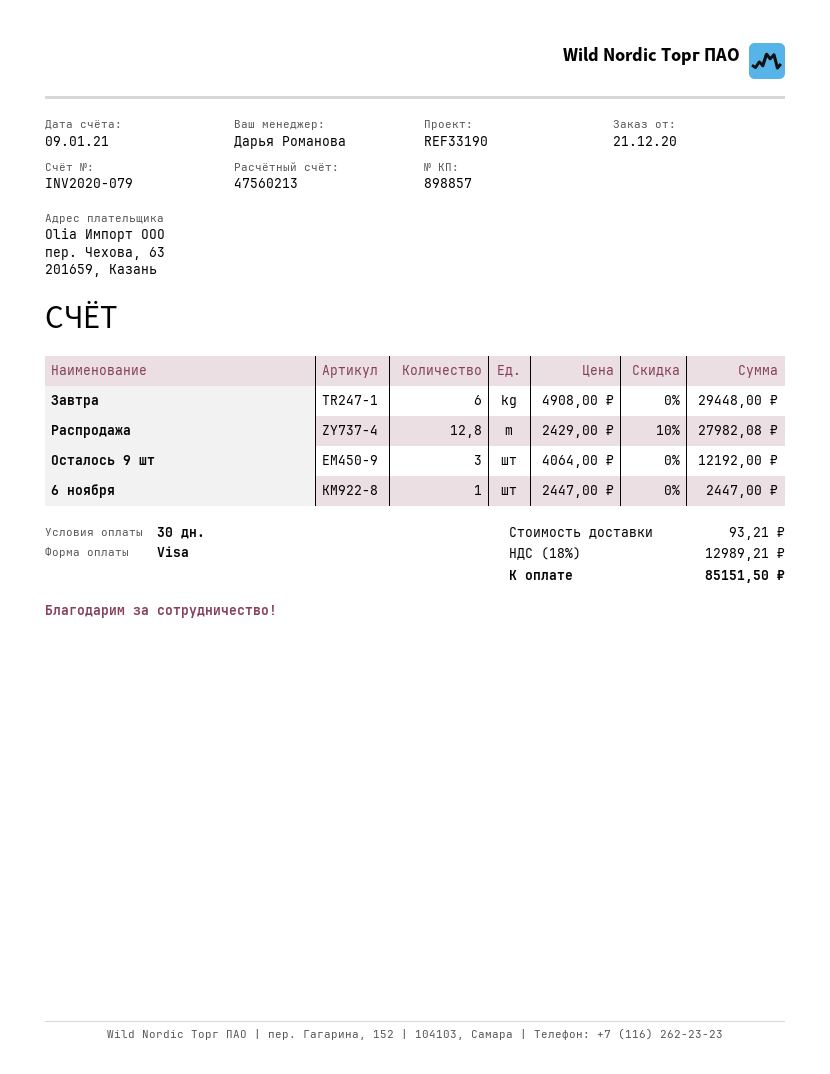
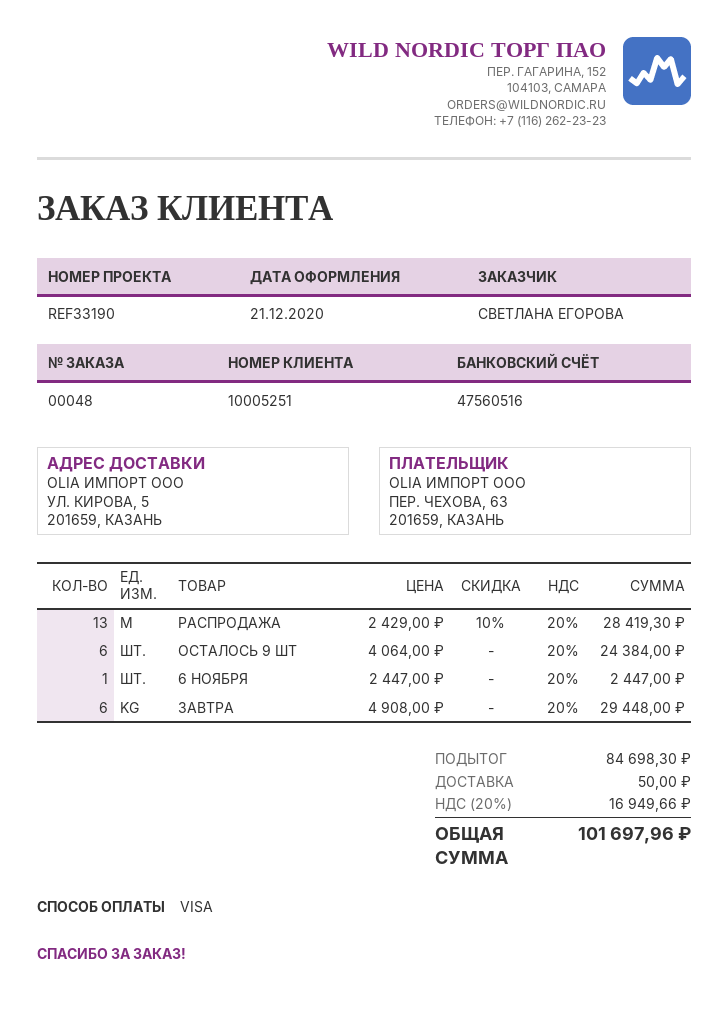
bank account: 47560213 -> 47560516
Распродажа: 12.8 x 2429.00 - 10% = 27982.08 -> 13 x 2429.00 - 10% = 28419.30
Осталось 9 шт: 3 x 4064.00 = 12192.00 -> 6 x 4064.00 = 24384.00
shipping: 93.21 -> 50.00
tax: 18% = 12989.21 -> 20% = 16949.66
total: 85151.50 -> 101697.96

